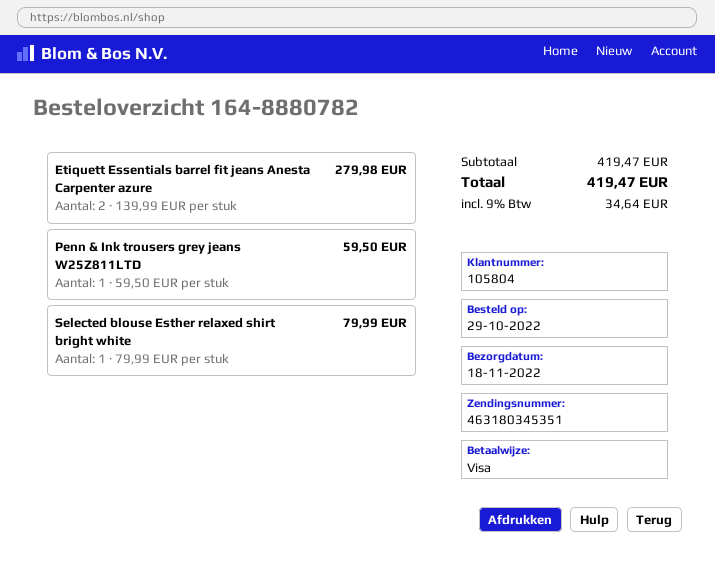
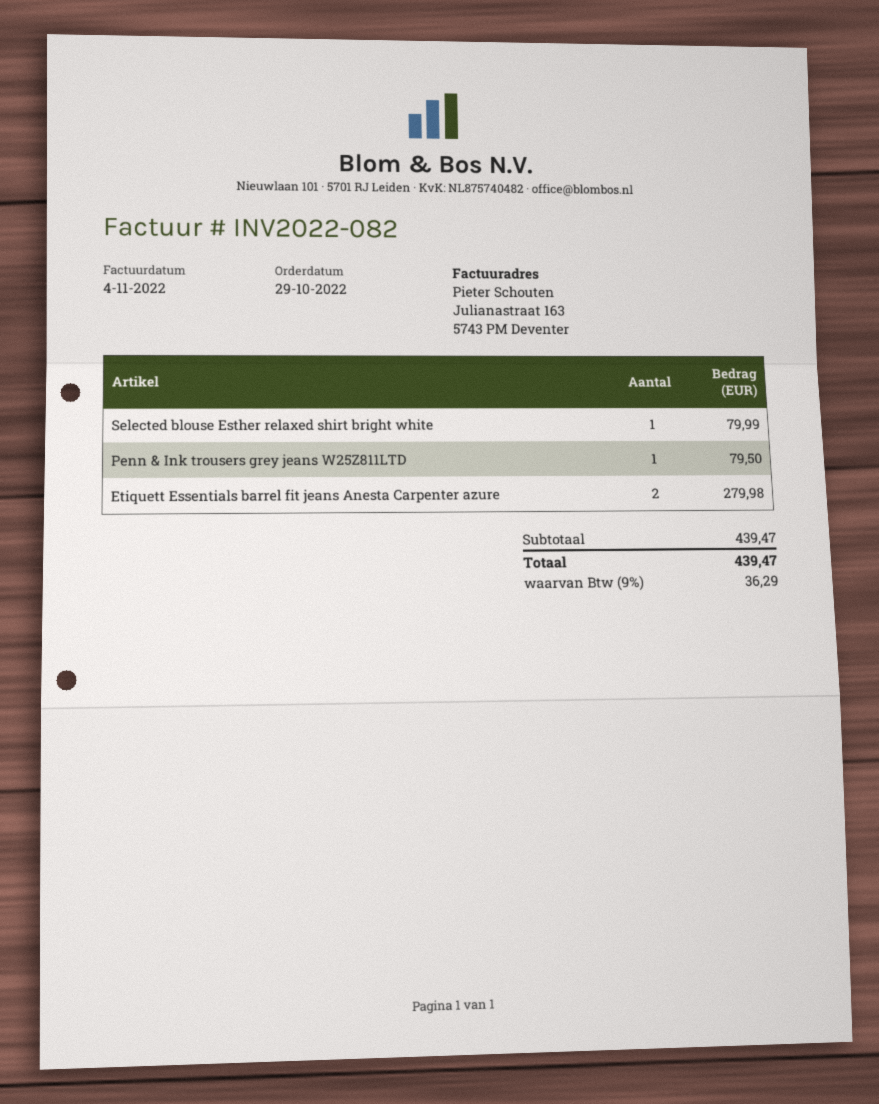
Penn & Ink trousers grey jeans W25Z811LTD: 1 for 59.50 -> 1 for 79.50
subtotal: 419.47 -> 439.47
tax: 9% = 34.64 -> 9% = 36.29
total: 419.47 -> 439.47

